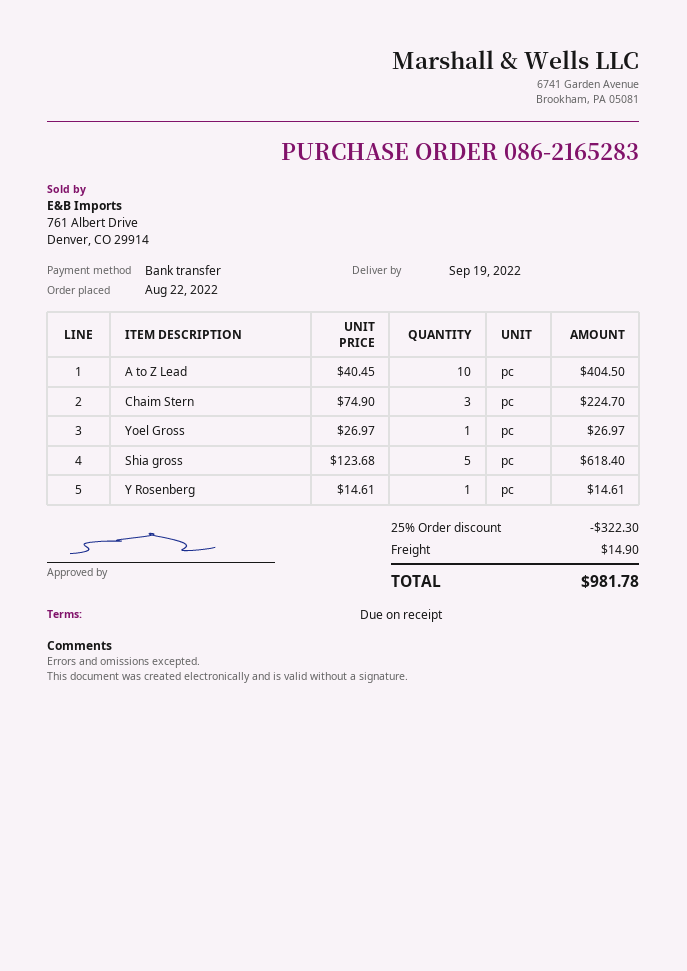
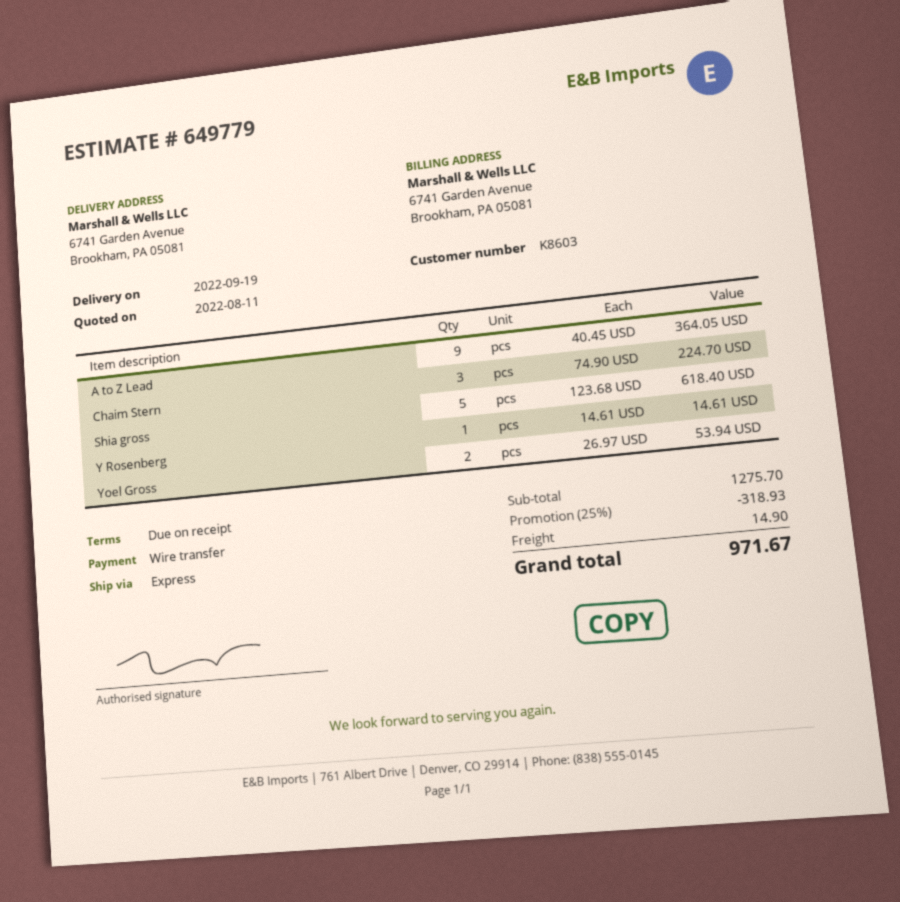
A to Z Lead: 10 x 40.45 = 404.50 -> 9 x 40.45 = 364.05
Yoel Gross: 1 x 26.97 = 26.97 -> 2 x 26.97 = 53.94
discount: 25% = 322.30 -> 25% = 318.93
total: 981.78 -> 971.67

